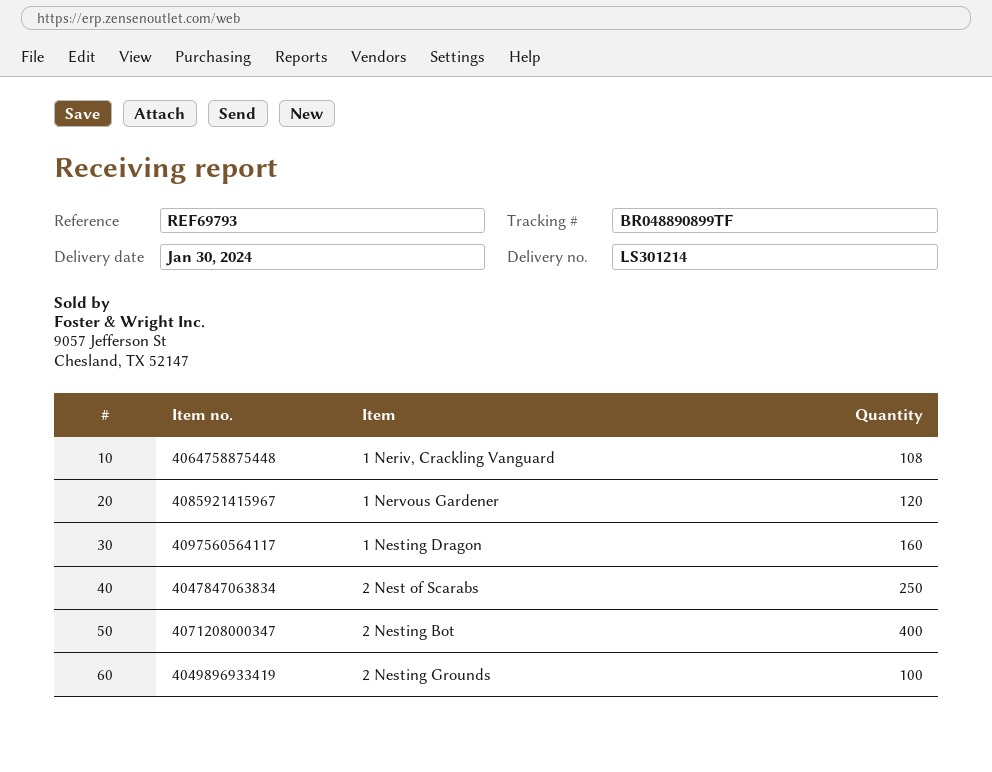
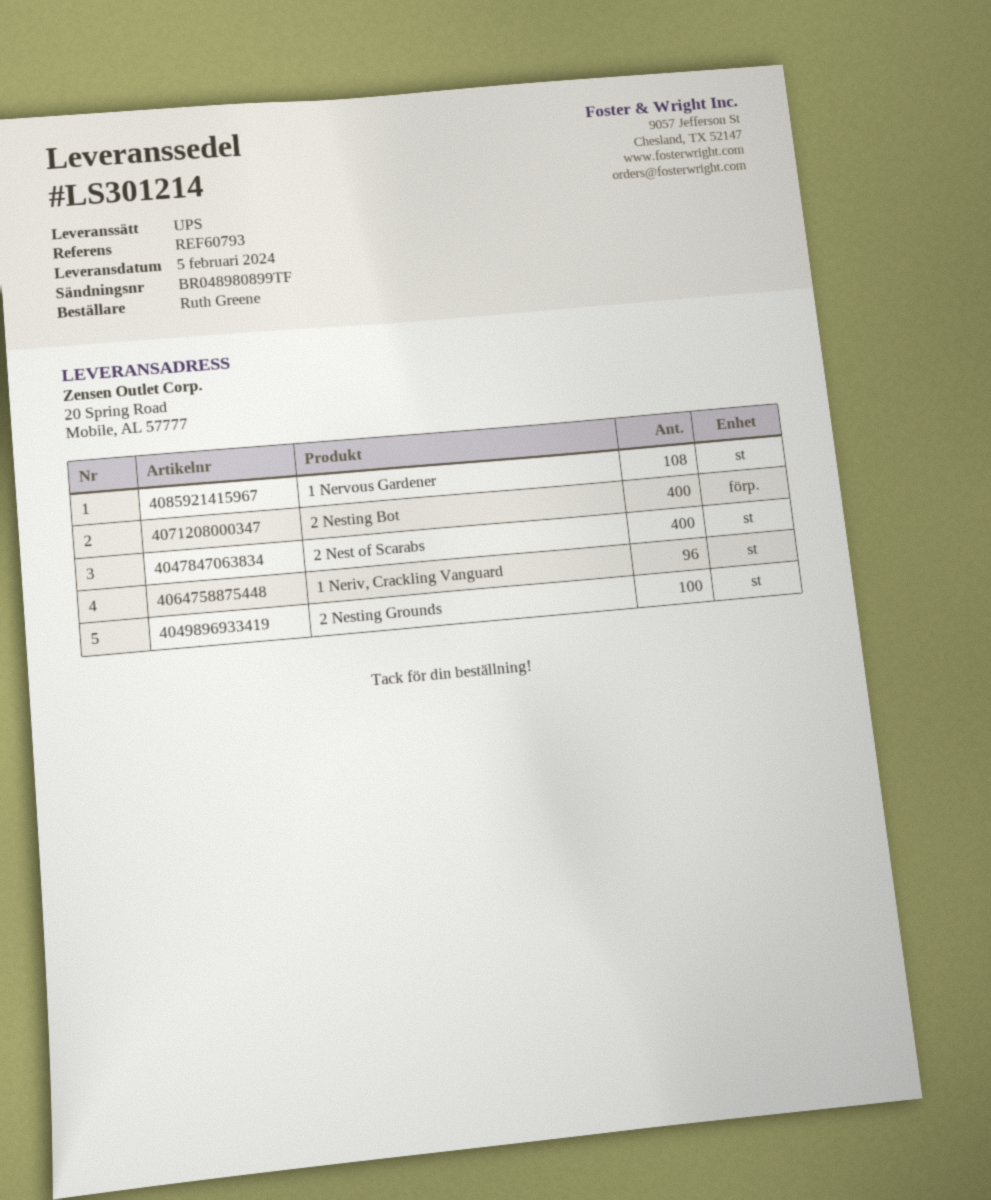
delivery date: 2024-01-30 -> 2024-02-05
reference: REF69793 -> REF60793
tracking number: BR048890899TF -> BR048980899TF
1 Neriv, Crackling Vanguard: 108 -> 96
1 Nervous Gardener: 120 -> 108
1 Nesting Dragon: 160 -> none
2 Nest of Scarabs: 250 -> 400

